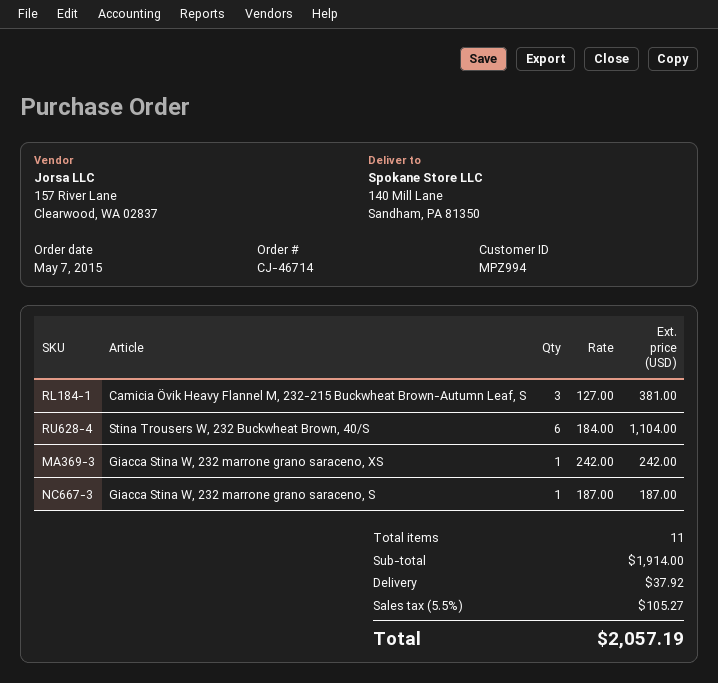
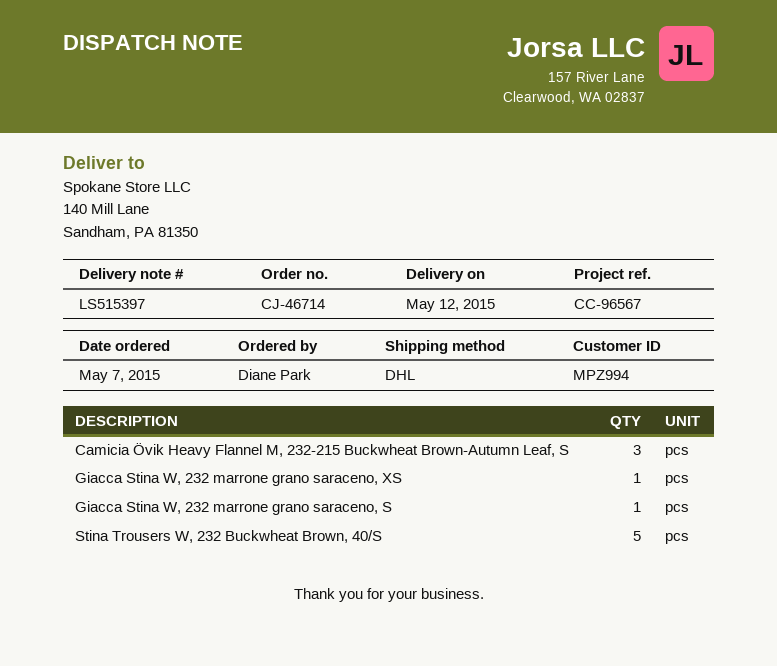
Stina Trousers W, 232 Buckwheat Brown, 40/S: 6 -> 5

